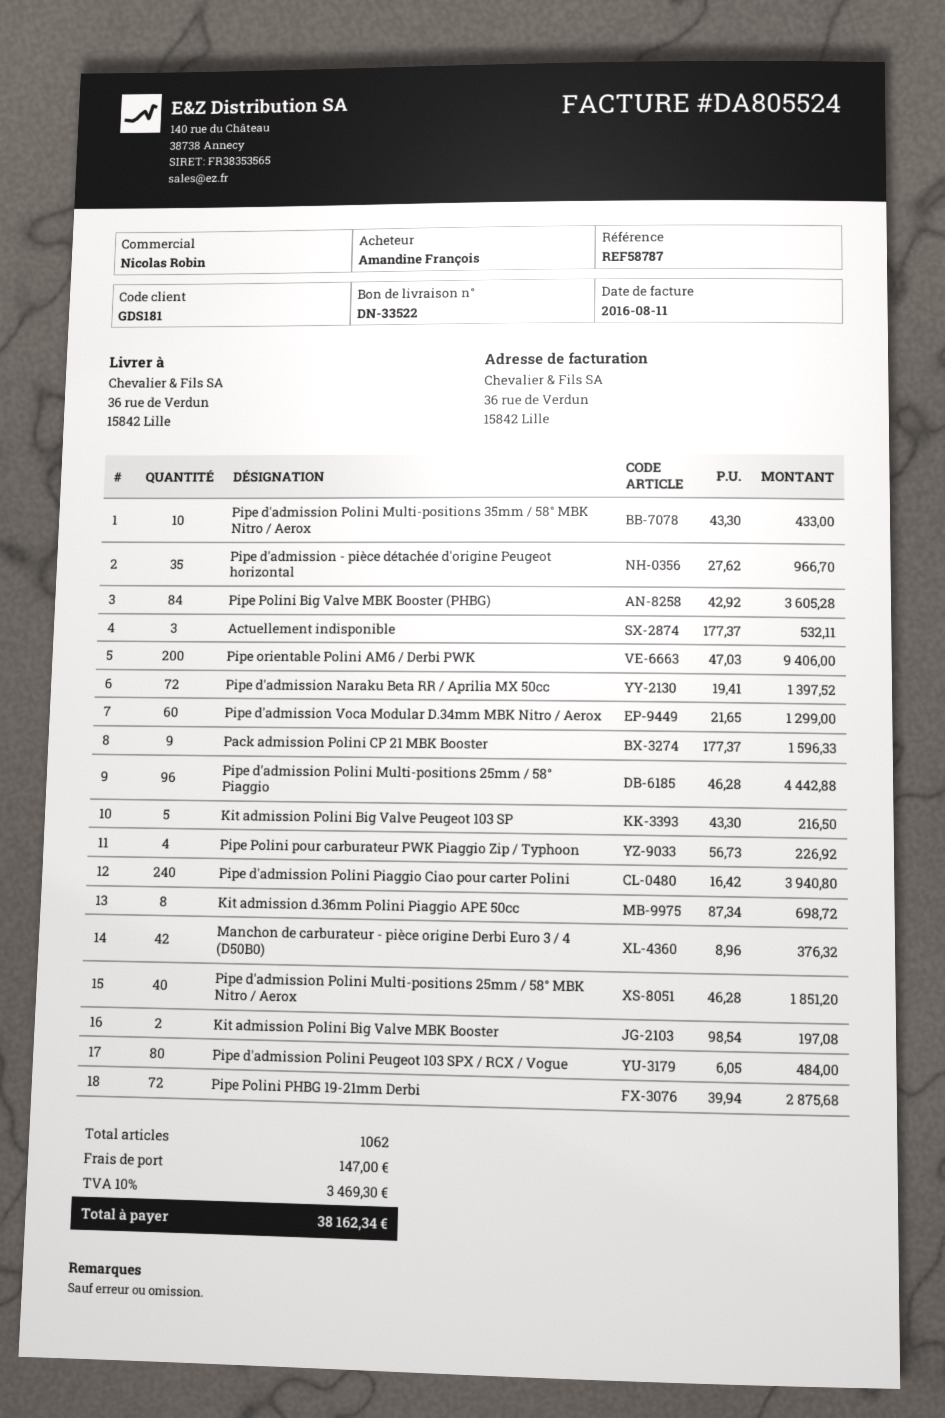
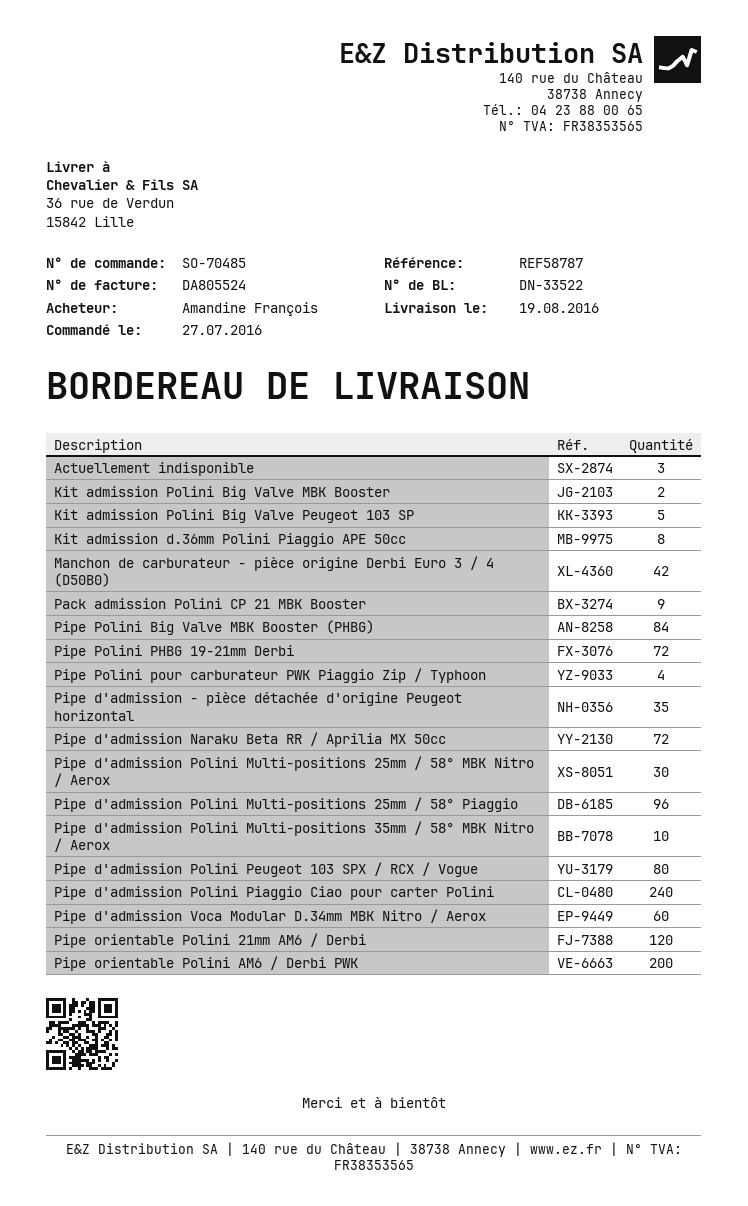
Pipe d'admission Polini Multi-positions 25mm / 58° MBK Nitro / Aerox: 40 -> 30
Pipe orientable Polini 21mm AM6 / Derbi: none -> 120

